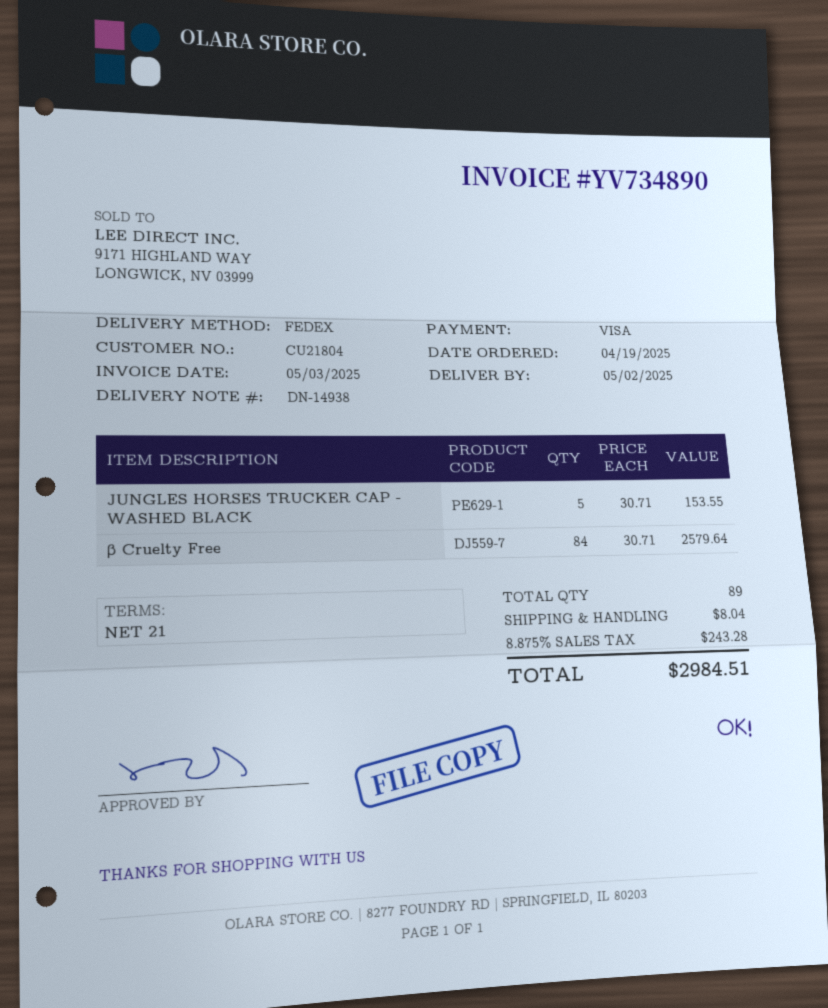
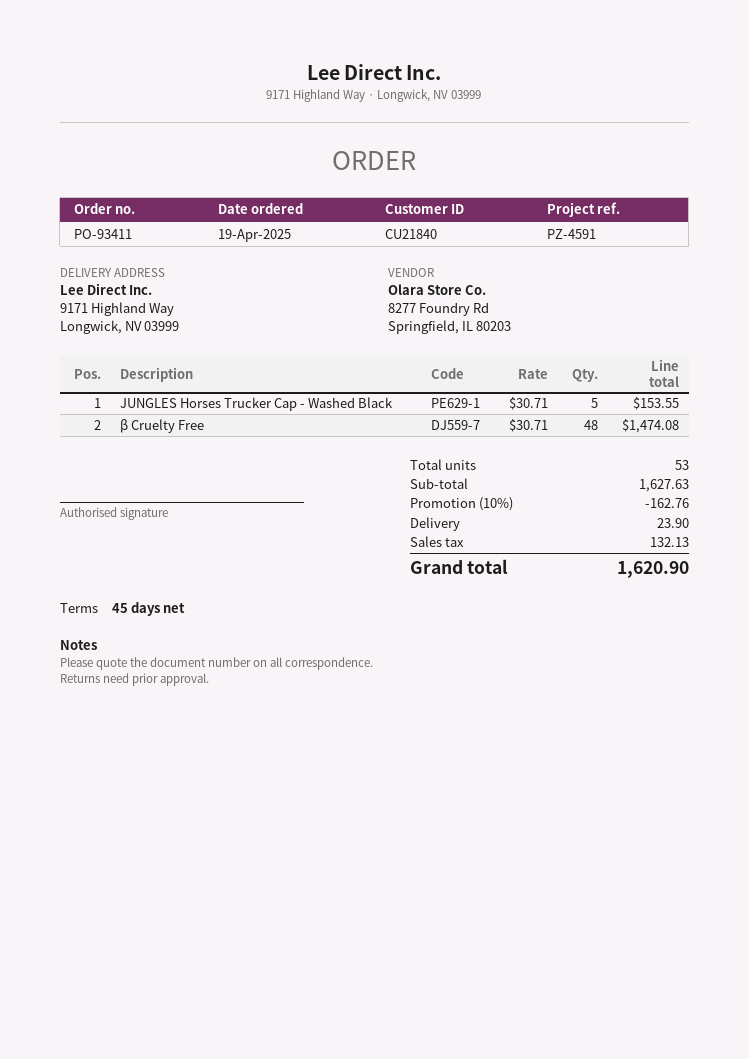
payment terms: 21 days -> 45 days
customer number: CU21804 -> CU21840
β Cruelty Free: 84 x 30.71 = 2579.64 -> 48 x 30.71 = 1474.08
total quantity: 89 -> 53
discount: none -> 10% = 162.76
shipping: 8.04 -> 23.90
tax: 243.28 -> 132.13
total: 2984.51 -> 1620.90

